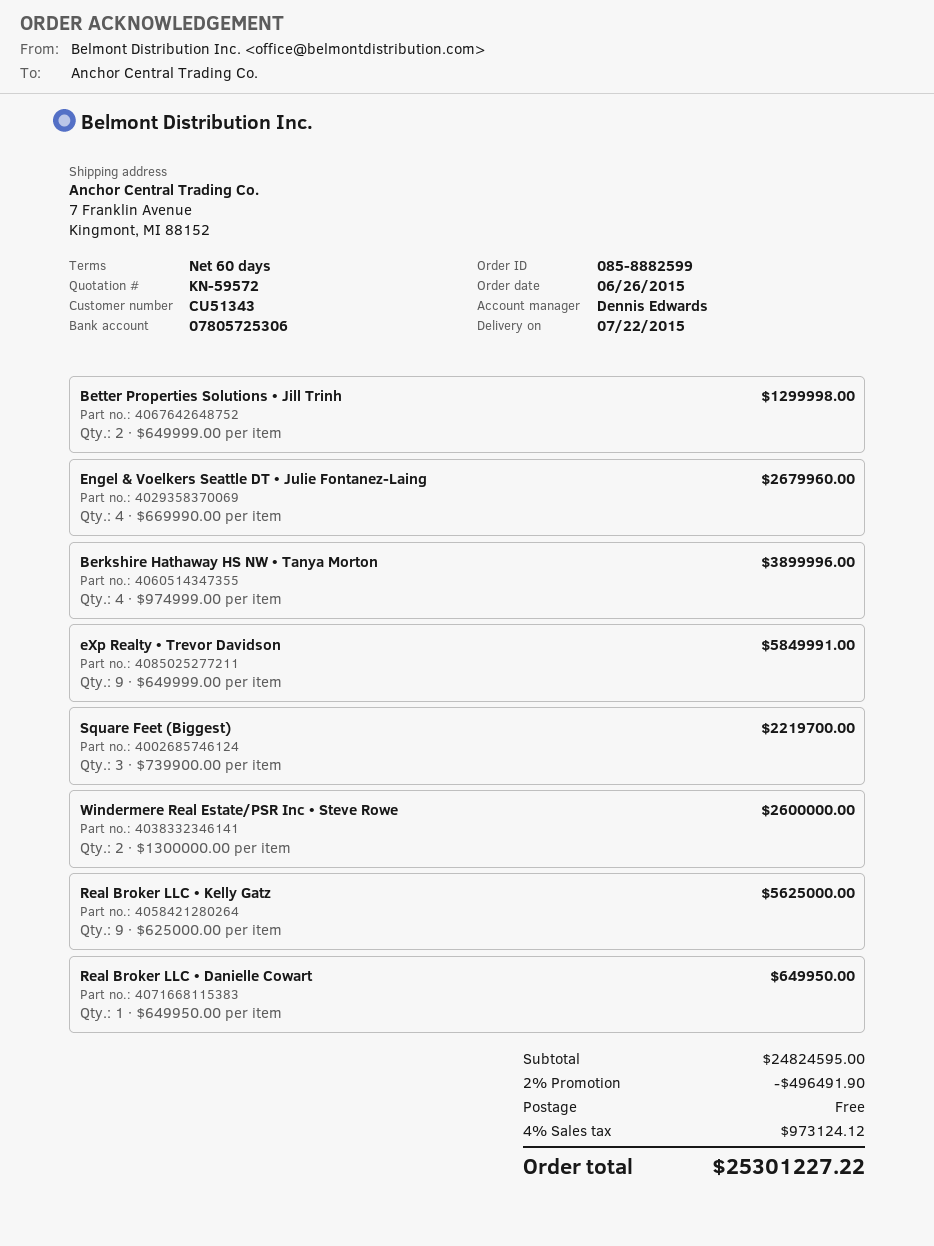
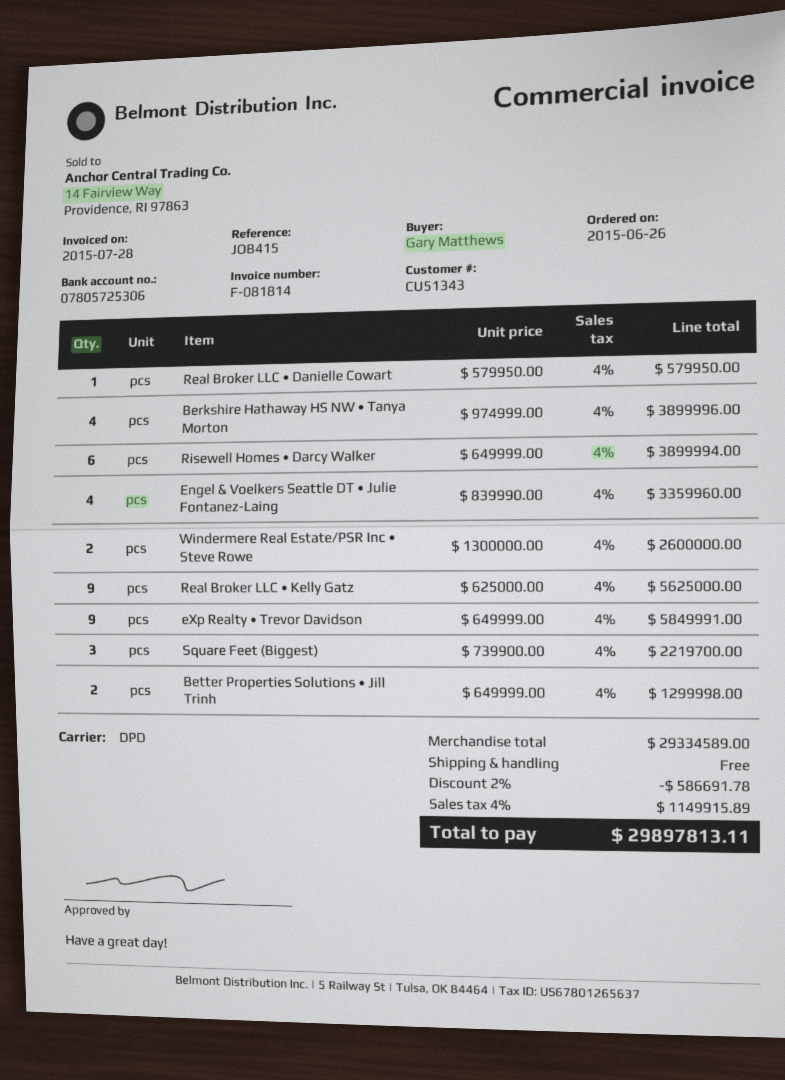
Engel & Voelkers Seattle DT • Julie Fontanez-Laing: 4 x 669990.00 = 2679960.00 -> 4 x 839990.00 = 3359960.00
Real Broker LLC • Danielle Cowart: 1 x 649950.00 = 649950.00 -> 1 x 579950.00 = 579950.00
Risewell Homes • Darcy Walker: none -> 6 x 649999.00 = 3899994.00
subtotal: 24824595.00 -> 29334589.00
discount: 2% = 496491.90 -> 2% = 586691.78
tax: 4% = 973124.12 -> 4% = 1149915.89
total: 25301227.22 -> 29897813.11

